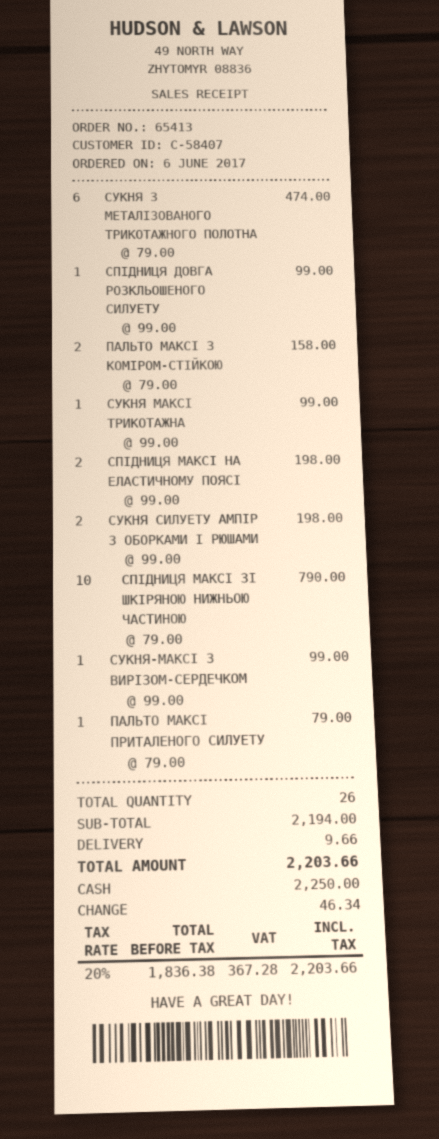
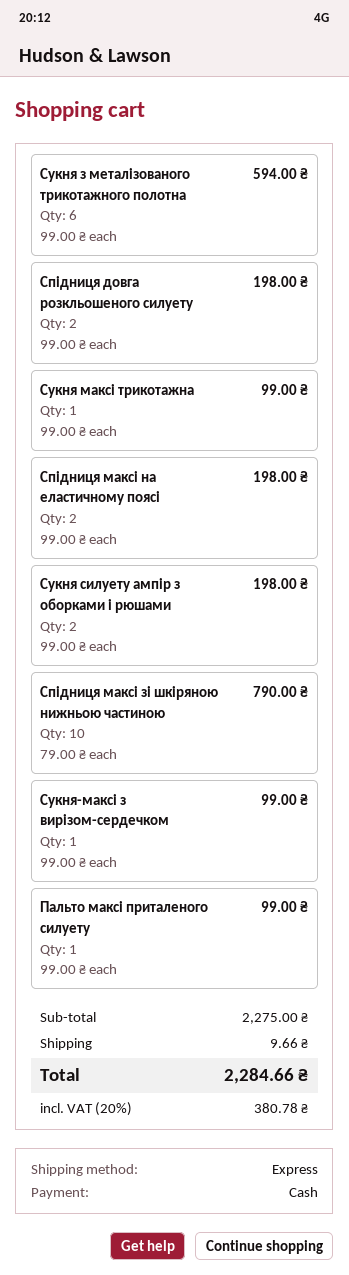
СУКНЯ З МЕТАЛІЗОВАНОГО ТРИКОТАЖНОГО ПОЛОТНА: 6 x 79.00 = 474.00 -> 6 x 99.00 = 594.00
СПІДНИЦЯ ДОВГА РОЗКЛЬОШЕНОГО СИЛУЕТУ: 1 x 99.00 = 99.00 -> 2 x 99.00 = 198.00
ПАЛЬТО МАКСІ З КОМІРОМ-СТІЙКОЮ: 2 x 79.00 = 158.00 -> none
ПАЛЬТО МАКСІ ПРИТАЛЕНОГО СИЛУЕТУ: 1 x 79.00 = 79.00 -> 1 x 99.00 = 99.00
subtotal: 2194.00 -> 2275.00
tax: 20% = 367.28 -> 20% = 380.78
total: 2203.66 -> 2284.66

